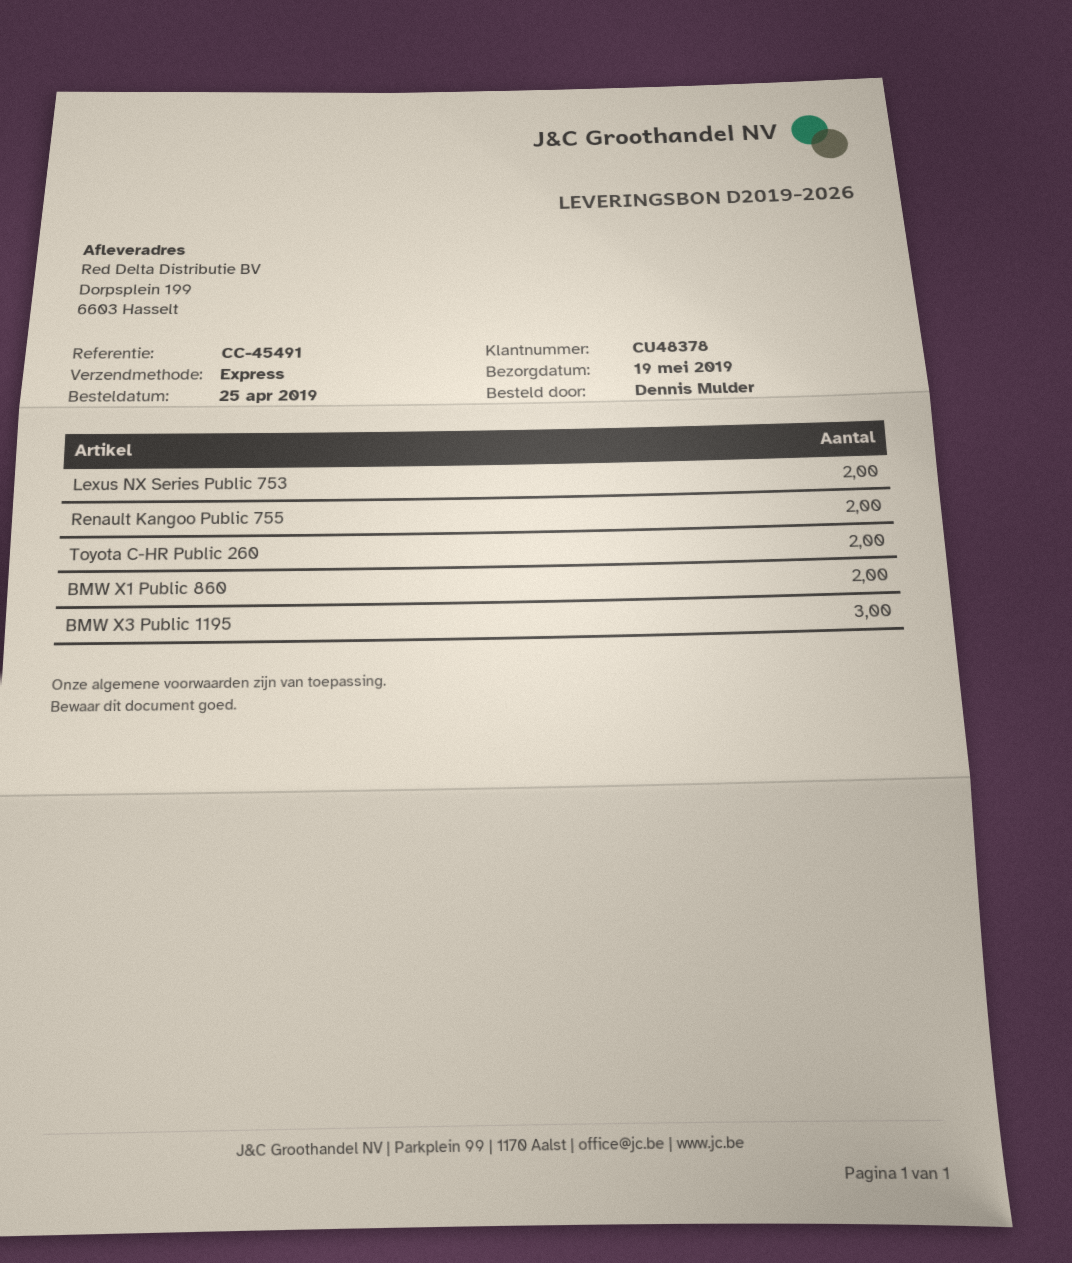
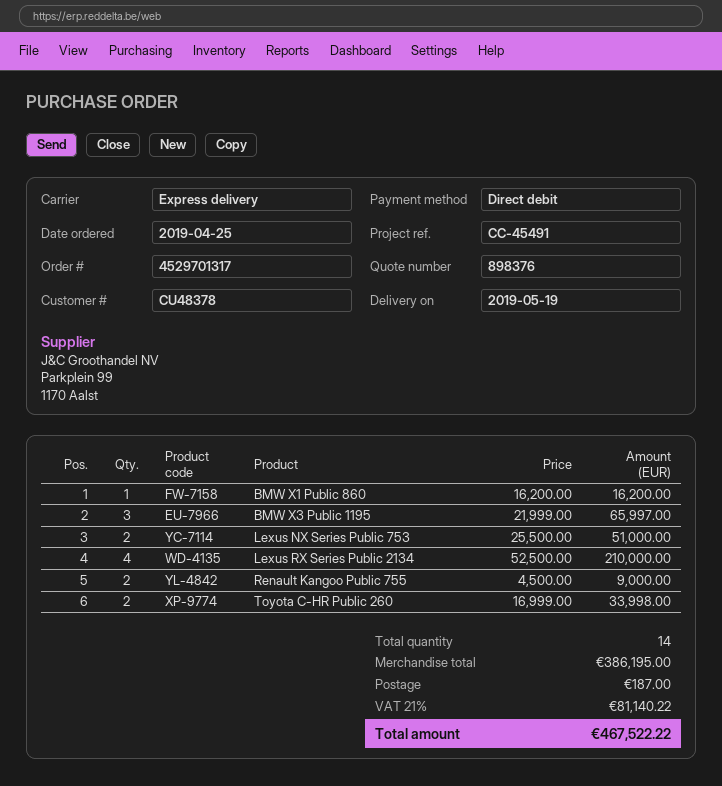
BMW X1 Public 860: 2 -> 1
Lexus RX Series Public 2134: none -> 4

